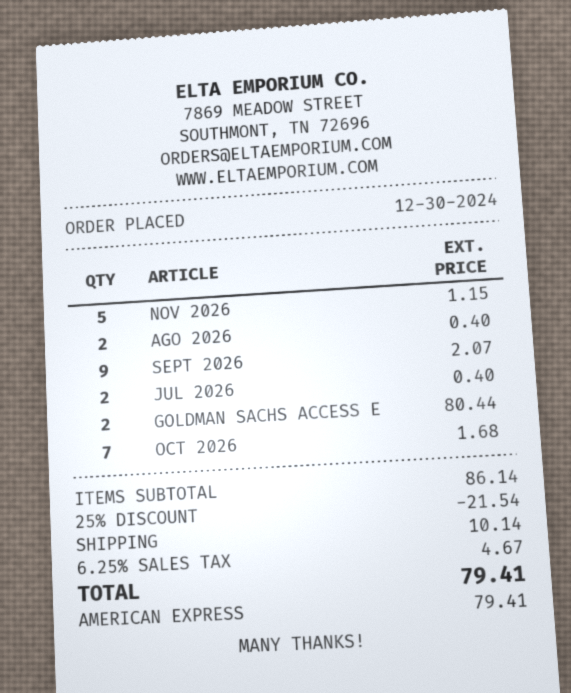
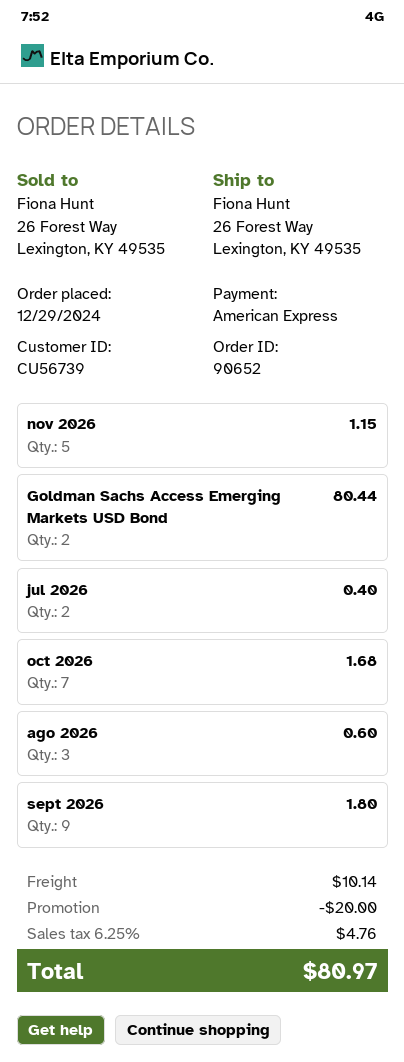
order date: 2024-12-30 -> 2024-12-29
AGO 2026: 2 for 0.40 -> 3 for 0.60
SEPT 2026: 9 for 2.07 -> 9 for 1.80
discount: 21.54 -> 20.00
tax: 6.25% = 4.67 -> 6.25% = 4.76
total: 79.41 -> 80.97

